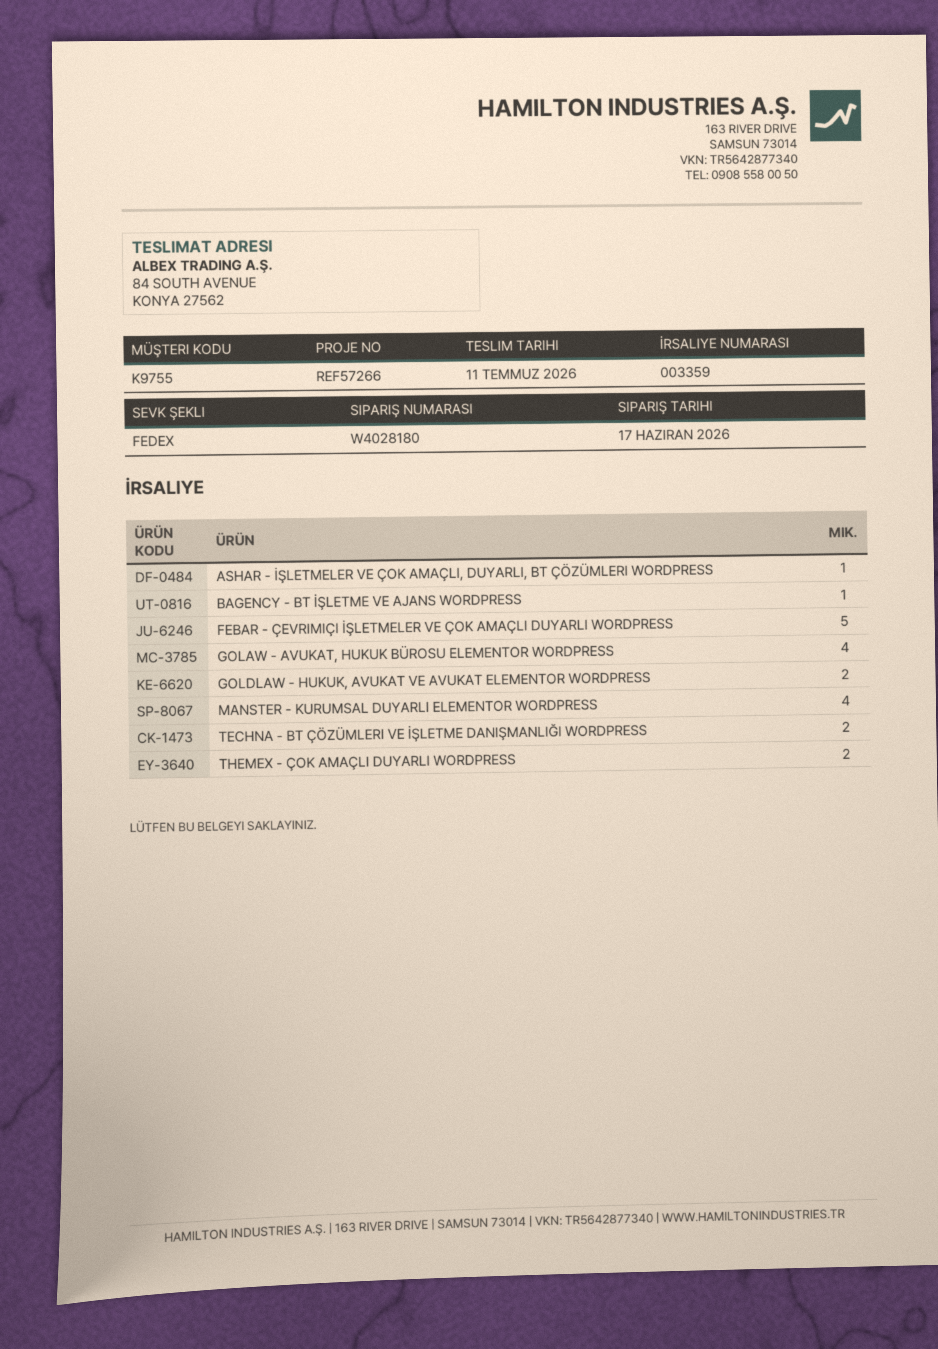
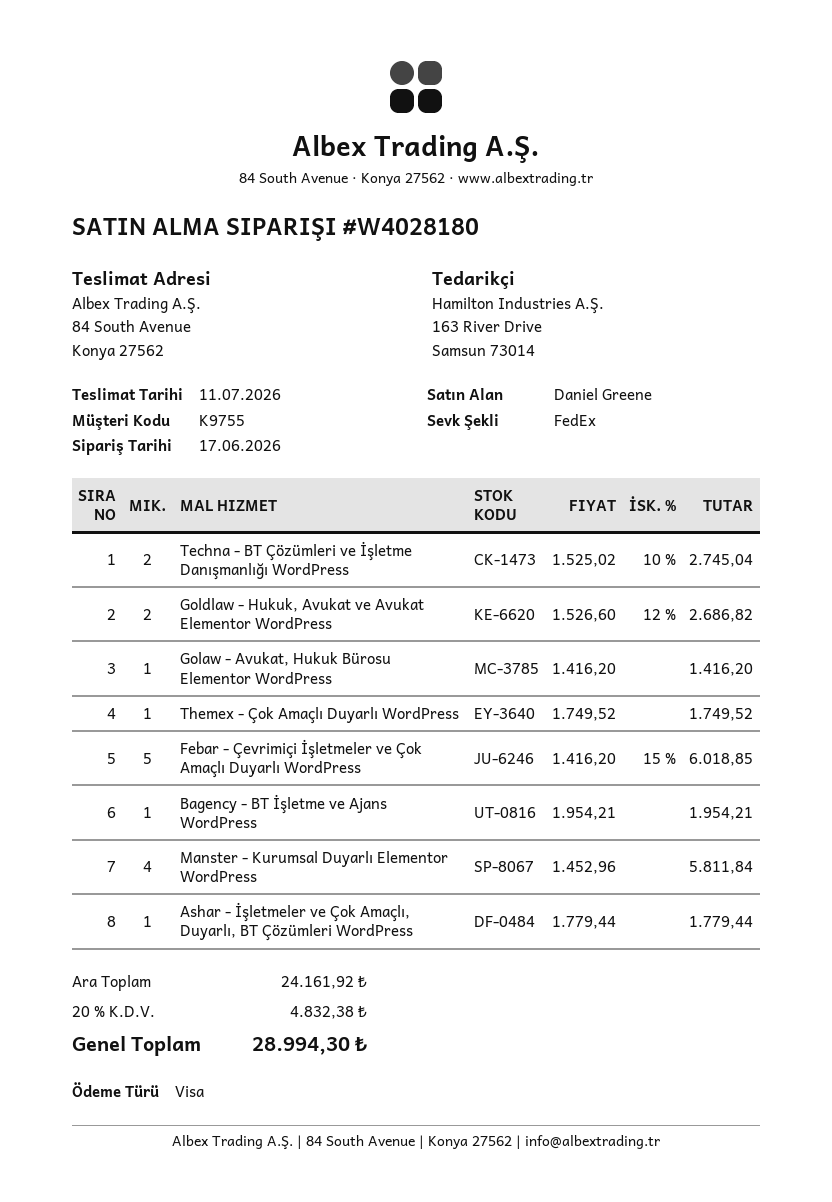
GOLAW - AVUKAT, HUKUK BÜROSU ELEMENTOR WORDPRESS: 4 -> 1
THEMEX - ÇOK AMAÇLI DUYARLI WORDPRESS: 2 -> 1

